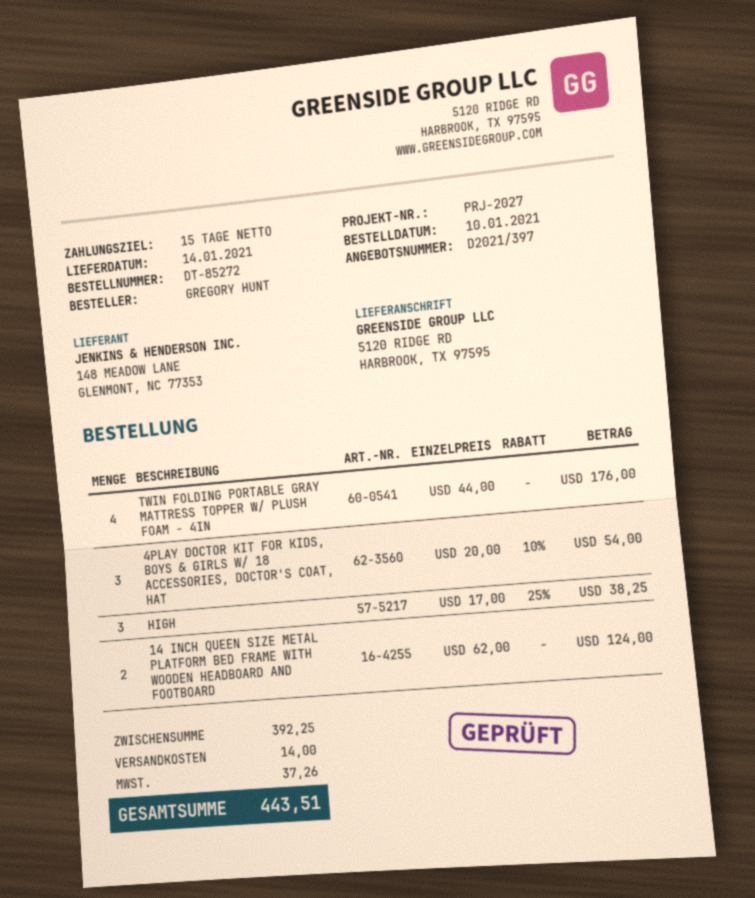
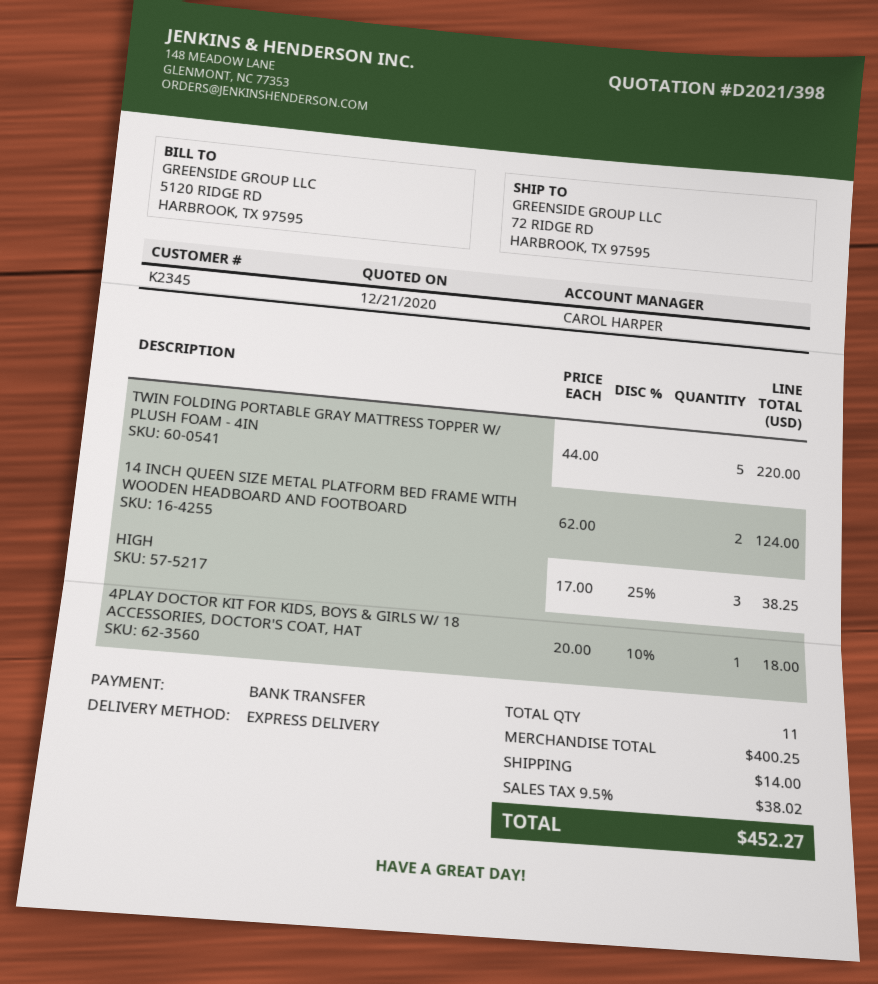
quote number: D2021/397 -> D2021/398
ship to: 5120 RIDGE RD, HARBROOK, TX 97595 -> 72 RIDGE RD, HARBROOK, TX 97595
TWIN FOLDING PORTABLE GRAY MATTRESS TOPPER W/ PLUSH FOAM - 4IN: 4 x 44.00 = 176.00 -> 5 x 44.00 = 220.00
4PLAY DOCTOR KIT FOR KIDS, BOYS & GIRLS W/ 18 ACCESSORIES, DOCTOR'S COAT, HAT: 3 x 20.00 - 10% = 54.00 -> 1 x 20.00 - 10% = 18.00
subtotal: 392.25 -> 400.25
tax: 37.26 -> 38.02
total: 443.51 -> 452.27

